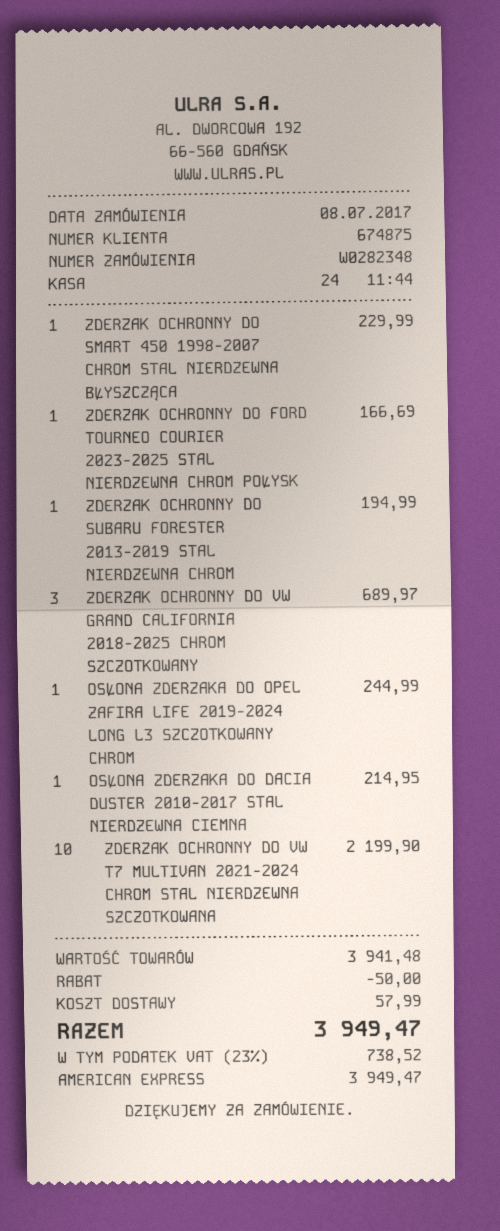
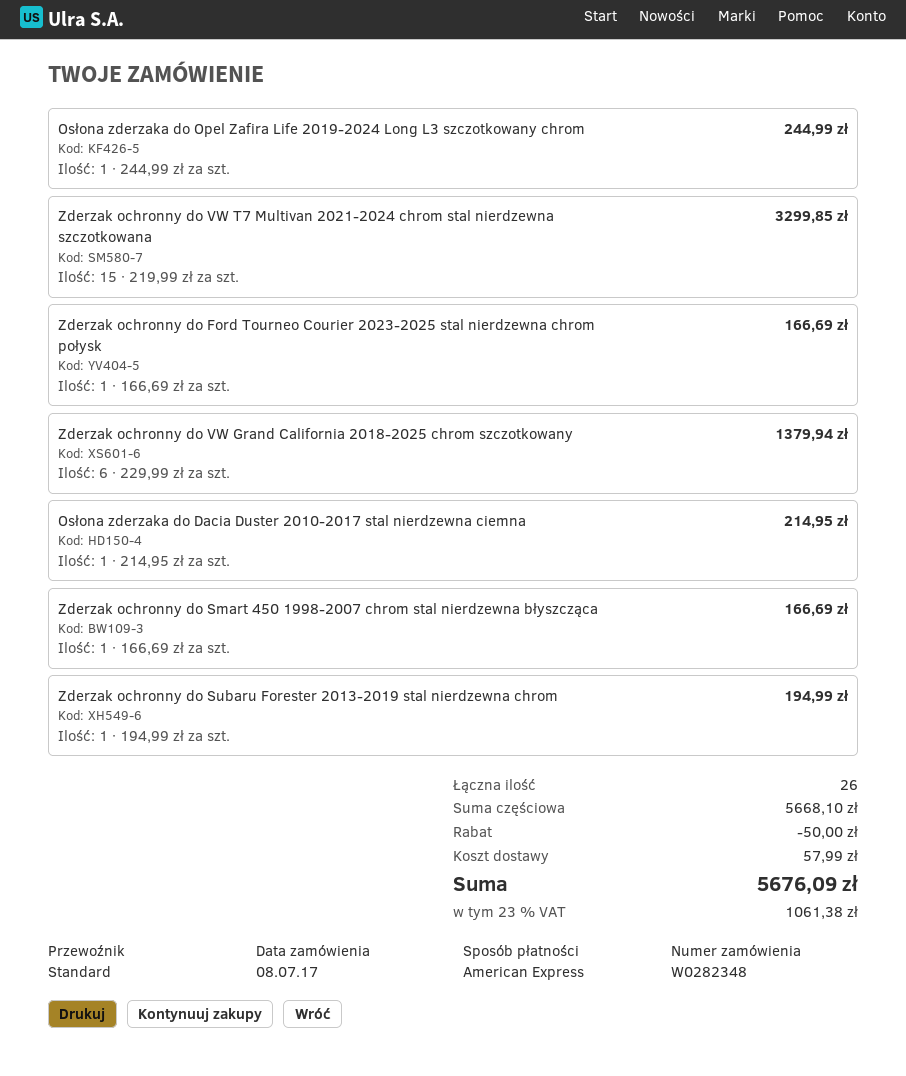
ZDERZAK OCHRONNY DO SMART 450 1998-2007 CHROM STAL NIERDZEWNA BŁYSZCZĄCA: 1 for 229.99 -> 1 for 166.69
ZDERZAK OCHRONNY DO VW GRAND CALIFORNIA 2018-2025 CHROM SZCZOTKOWANY: 3 for 689.97 -> 6 for 1379.94
ZDERZAK OCHRONNY DO VW T7 MULTIVAN 2021-2024 CHROM STAL NIERDZEWNA SZCZOTKOWANA: 10 for 2199.90 -> 15 for 3299.85
subtotal: 3941.48 -> 5668.10
tax: 23% = 738.52 -> 23% = 1061.38
total: 3949.47 -> 5676.09

